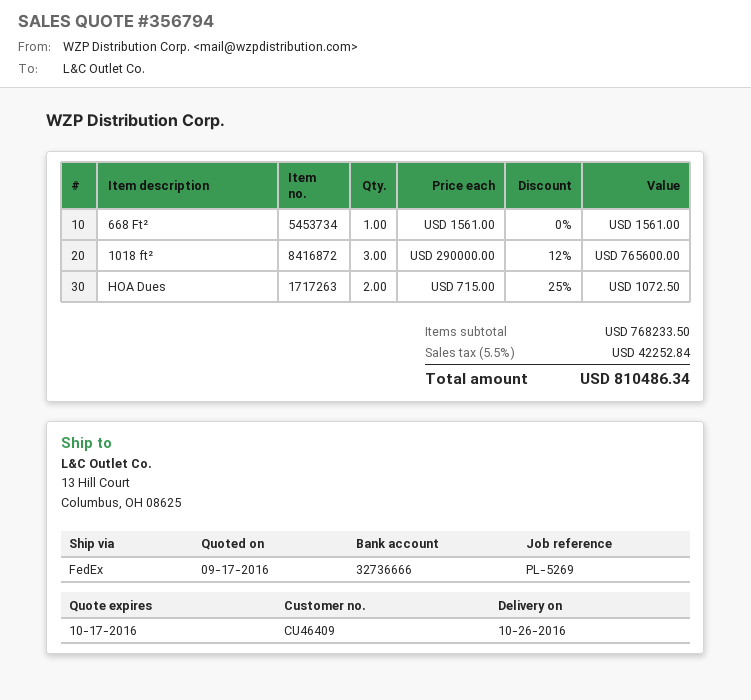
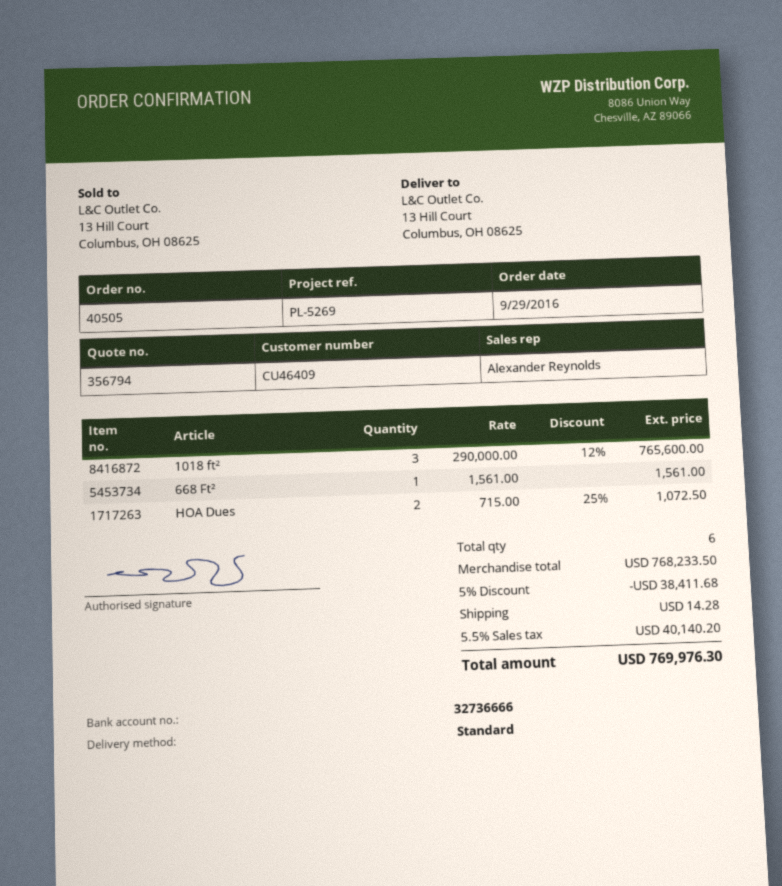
shipping method: FedEx -> standard
discount: none -> 5% = 38411.68
shipping: none -> 14.28
tax: 5.5% = 42252.84 -> 5.5% = 40140.20
total: 810486.34 -> 769976.30

